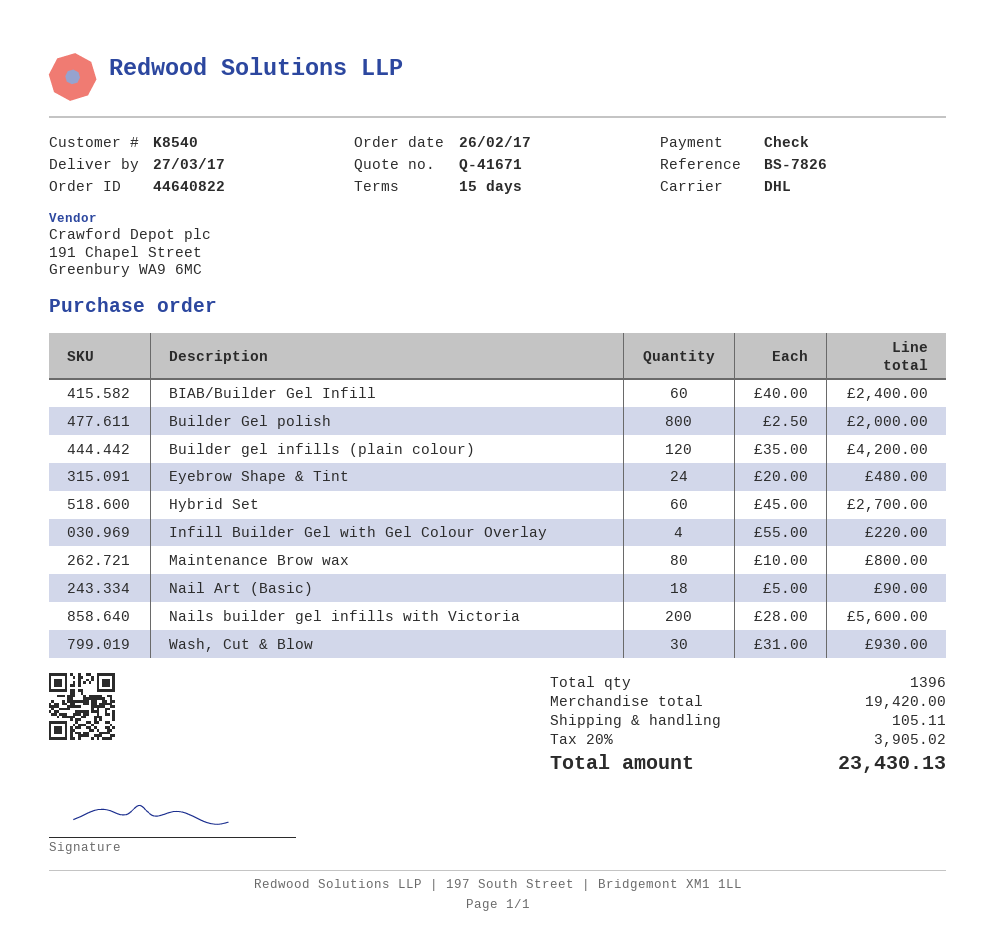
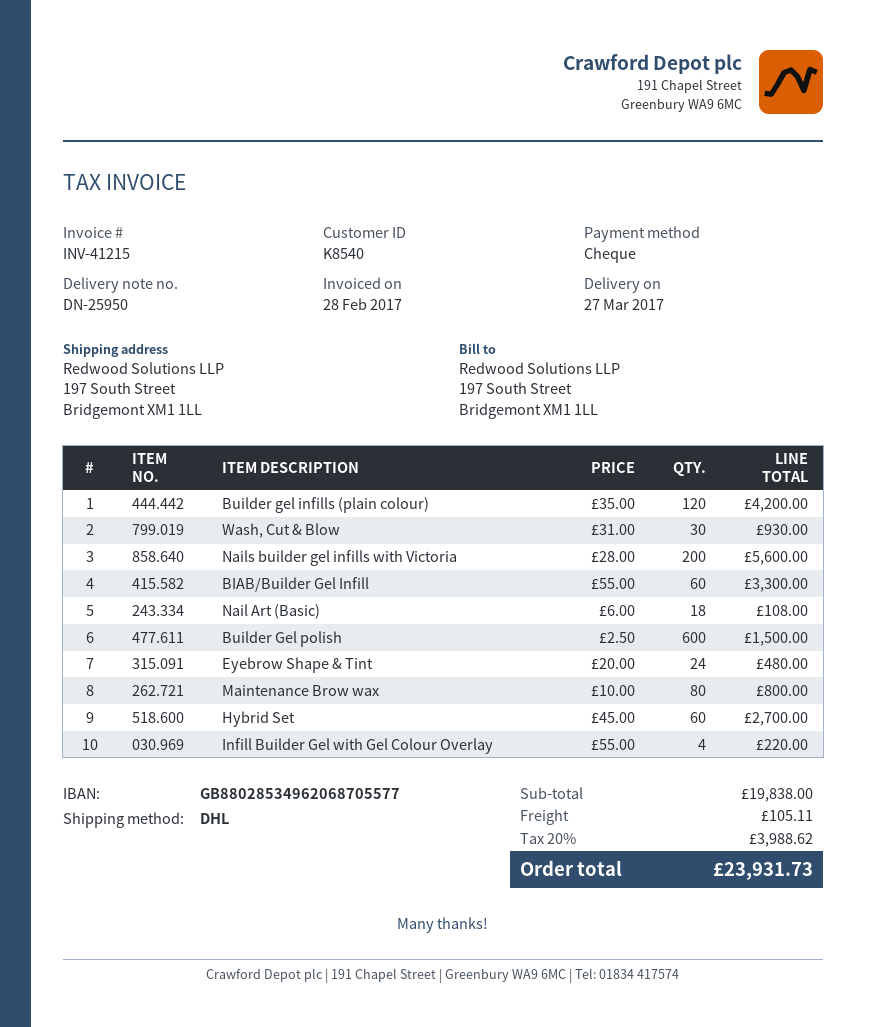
BIAB/Builder Gel Infill: 60 x 40.00 = 2400.00 -> 60 x 55.00 = 3300.00
Builder Gel polish: 800 x 2.50 = 2000.00 -> 600 x 2.50 = 1500.00
Nail Art (Basic): 18 x 5.00 = 90.00 -> 18 x 6.00 = 108.00
subtotal: 19420.00 -> 19838.00
tax: 20% = 3905.02 -> 20% = 3988.62
total: 23430.13 -> 23931.73

